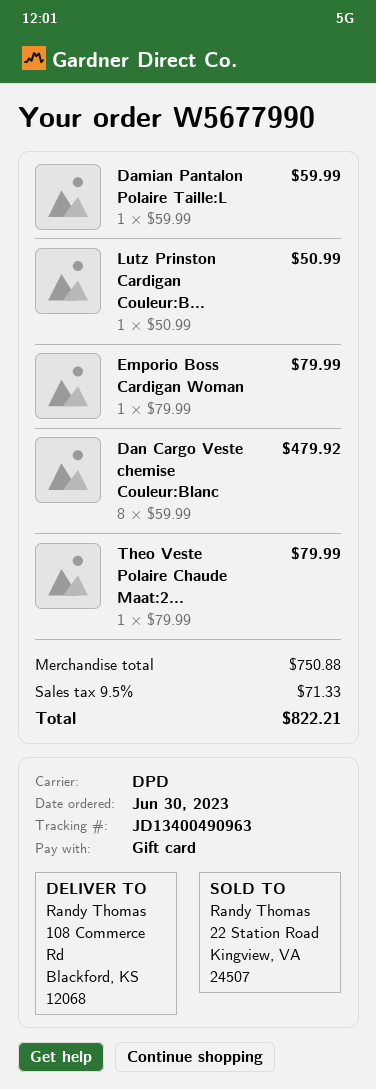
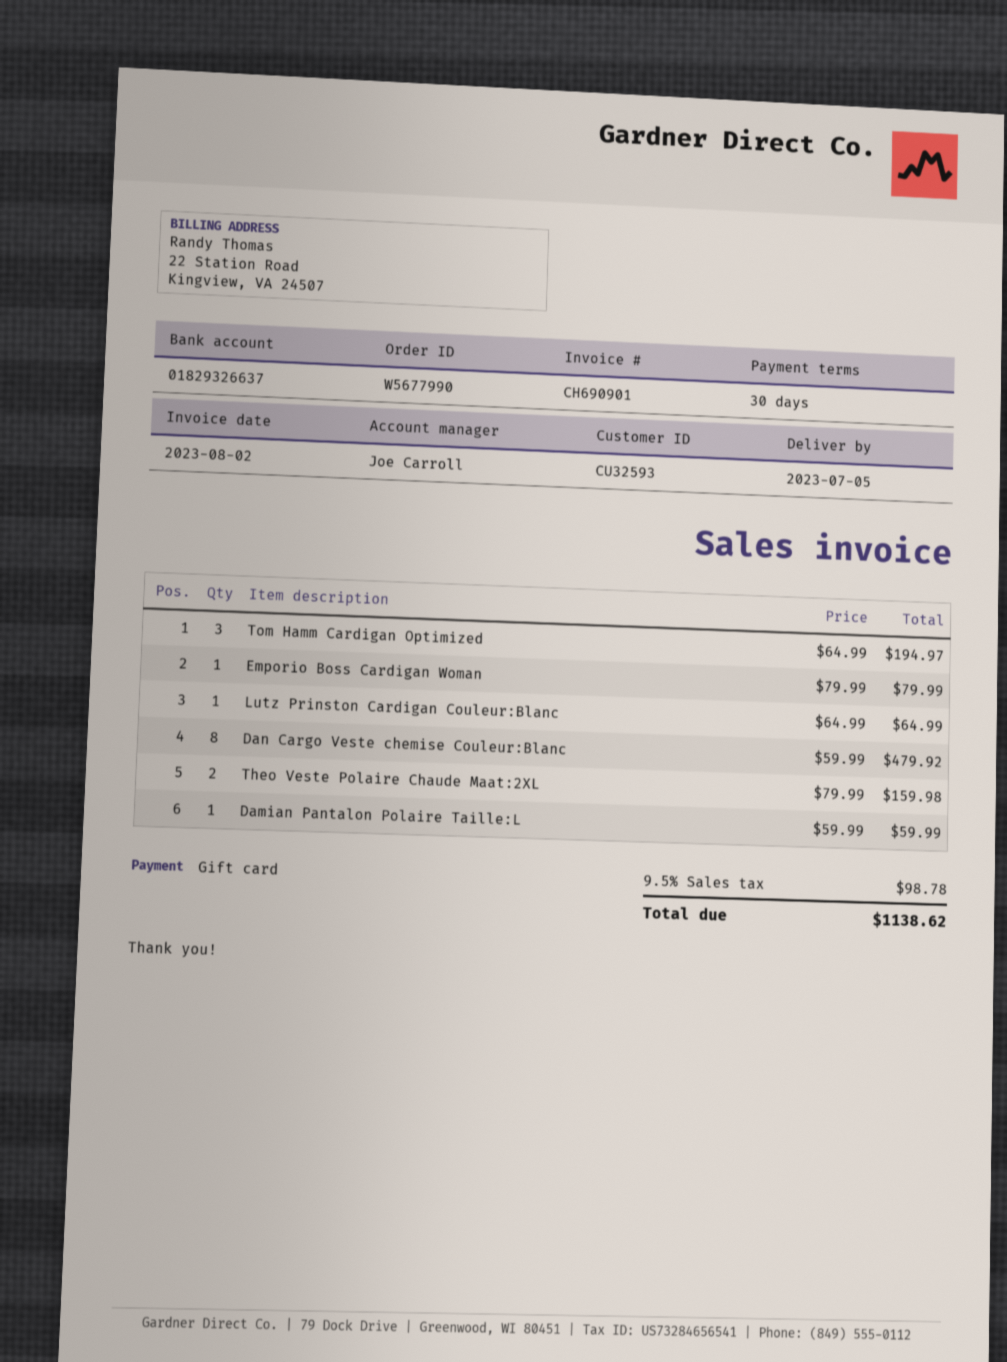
Lutz Prinston Cardigan Couleur:B...: 1 x 50.99 = 50.99 -> 1 x 64.99 = 64.99
Theo Veste Polaire Chaude Maat:2...: 1 x 79.99 = 79.99 -> 2 x 79.99 = 159.98
Tom Hamm Cardigan Optimized: none -> 3 x 64.99 = 194.97
tax: 9.5% = 71.33 -> 9.5% = 98.78
total: 822.21 -> 1138.62

